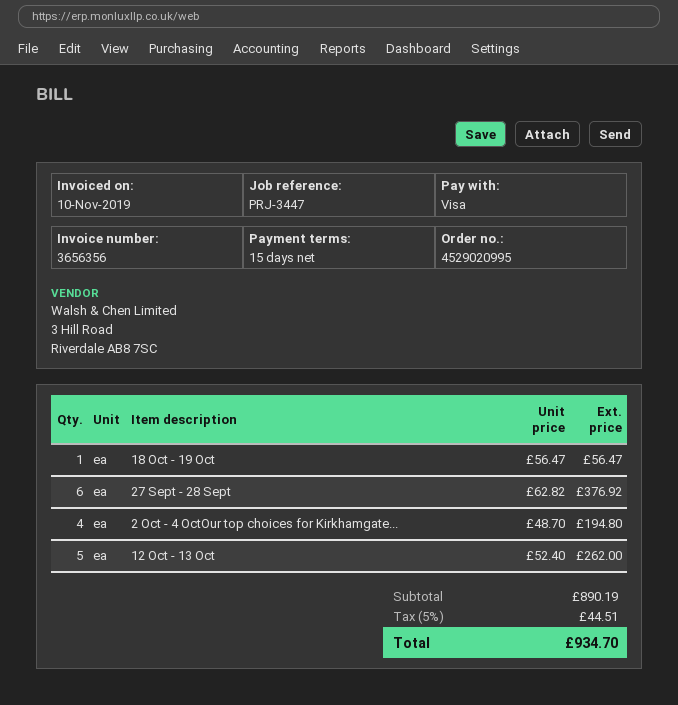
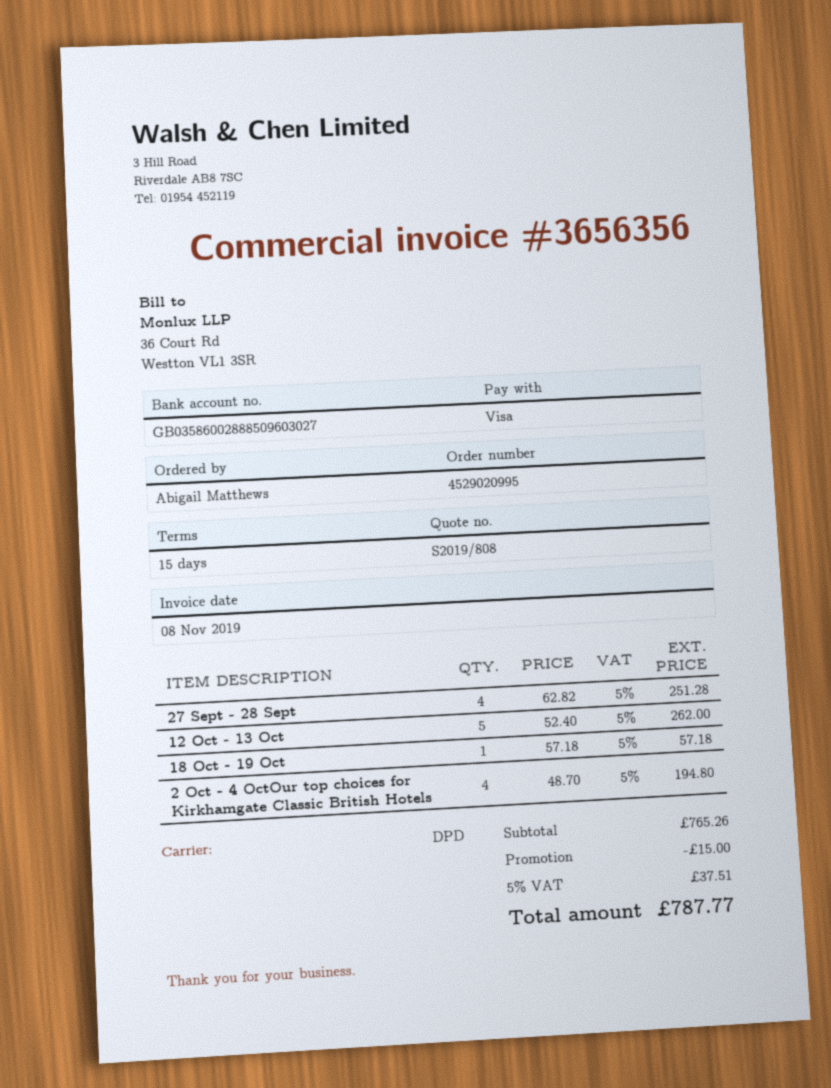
invoice date: 2019-11-10 -> 2019-11-08
18 Oct - 19 Oct: 1 x 56.47 = 56.47 -> 1 x 57.18 = 57.18
27 Sept - 28 Sept: 6 x 62.82 = 376.92 -> 4 x 62.82 = 251.28
subtotal: 890.19 -> 765.26
discount: none -> 15.00
tax: 5% = 44.51 -> 5% = 37.51
total: 934.70 -> 787.77

